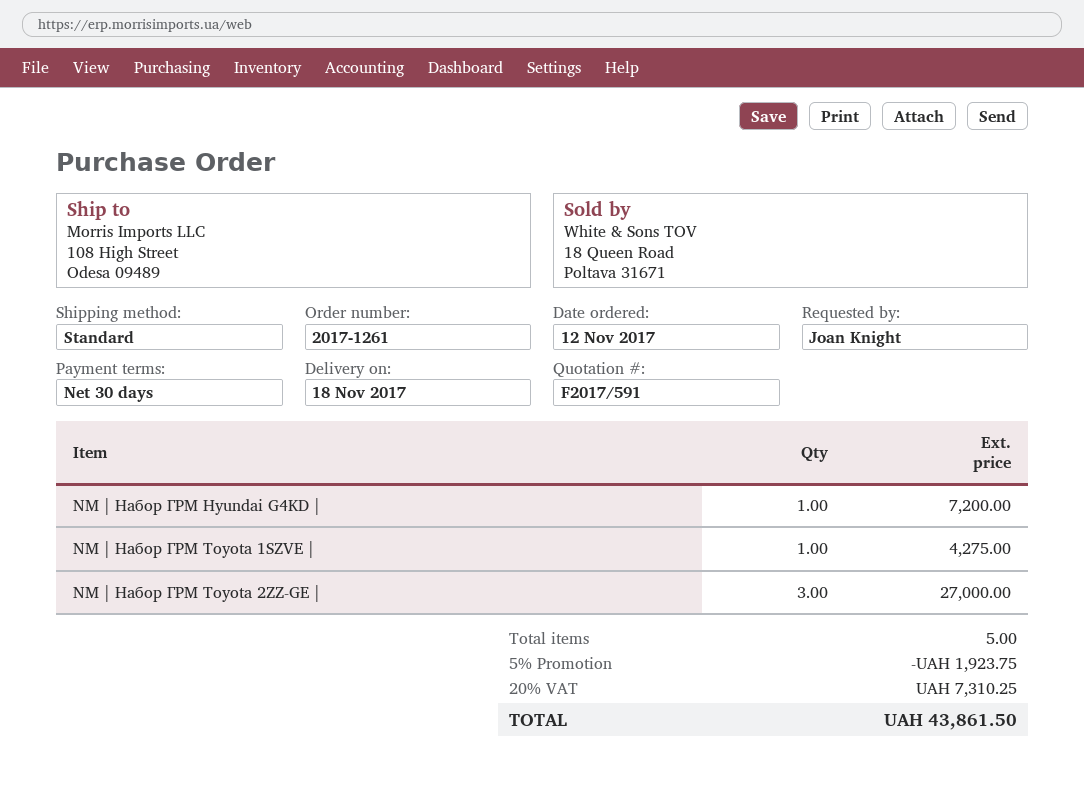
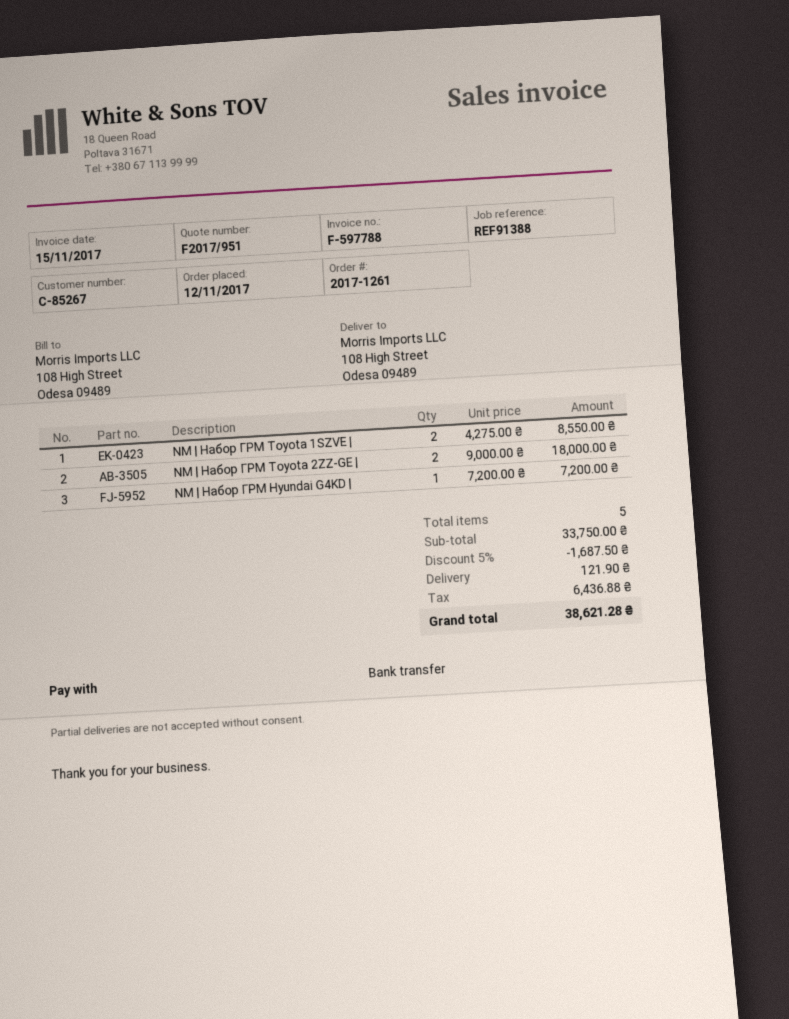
quote number: F2017/591 -> F2017/951
NM | Набор ГРМ Toyota 1SZVE |: 1 for 4275.00 -> 2 for 8550.00
NM | Набор ГРМ Toyota 2ZZ-GE |: 3 for 27000.00 -> 2 for 18000.00
discount: 5% = 1923.75 -> 5% = 1687.50
shipping: none -> 121.90
tax: 7310.25 -> 6436.88
total: 43861.50 -> 38621.28

